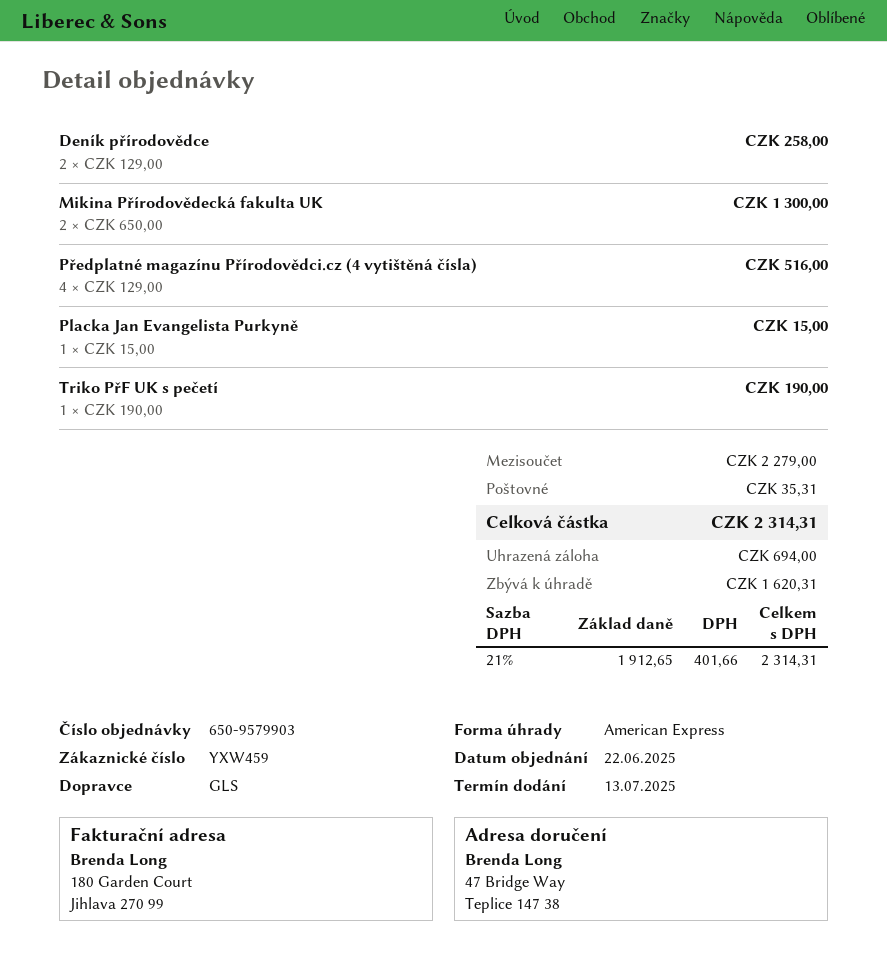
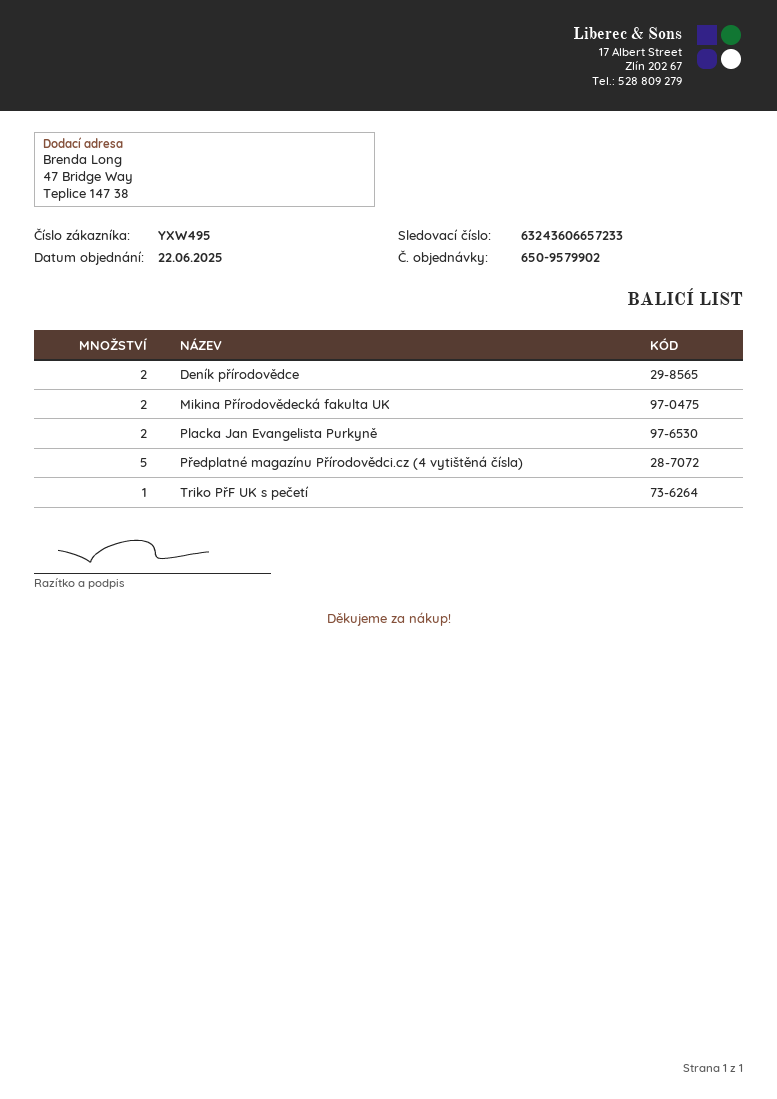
order number: 650-9579903 -> 650-9579902
customer number: YXW459 -> YXW495
Předplatné magazínu Přírodovědci.cz (4 vytištěná čísla): 4 -> 5
Placka Jan Evangelista Purkyně: 1 -> 2

